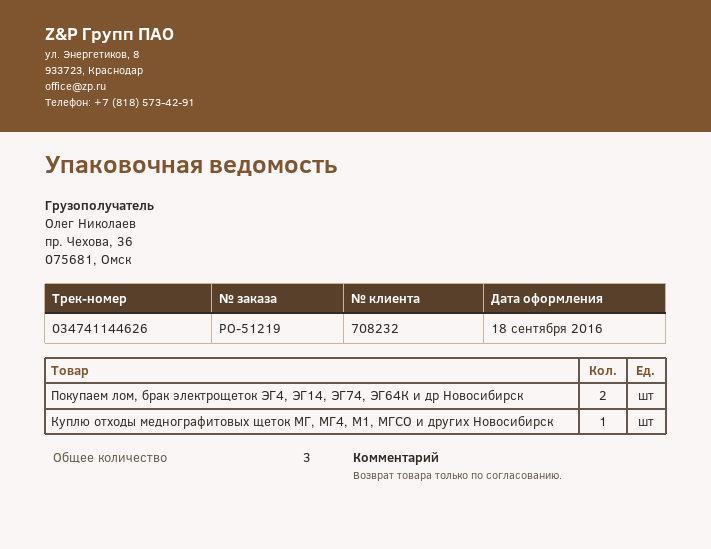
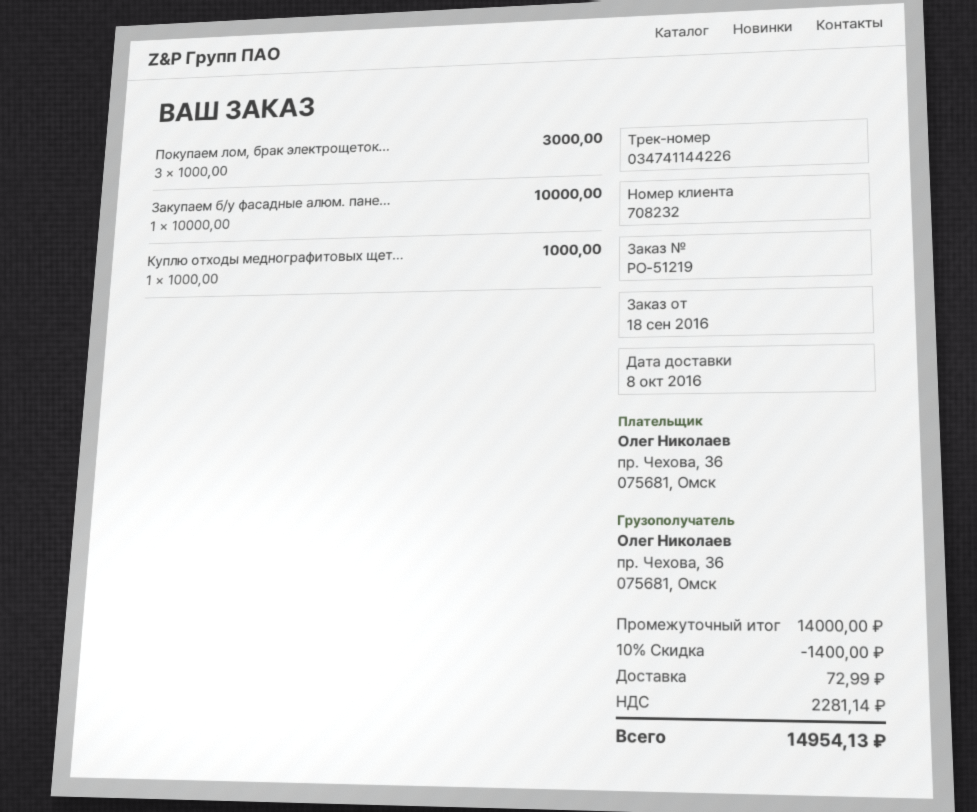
tracking number: 034741144626 -> 034741144226
Покупаем лом, брак электрощеток ЭГ4, ЭГ14, ЭГ74, ЭГ64К и др Новосибирск: 2 -> 3
Закупаем б/у фасадные алюм. пане...: none -> 1

